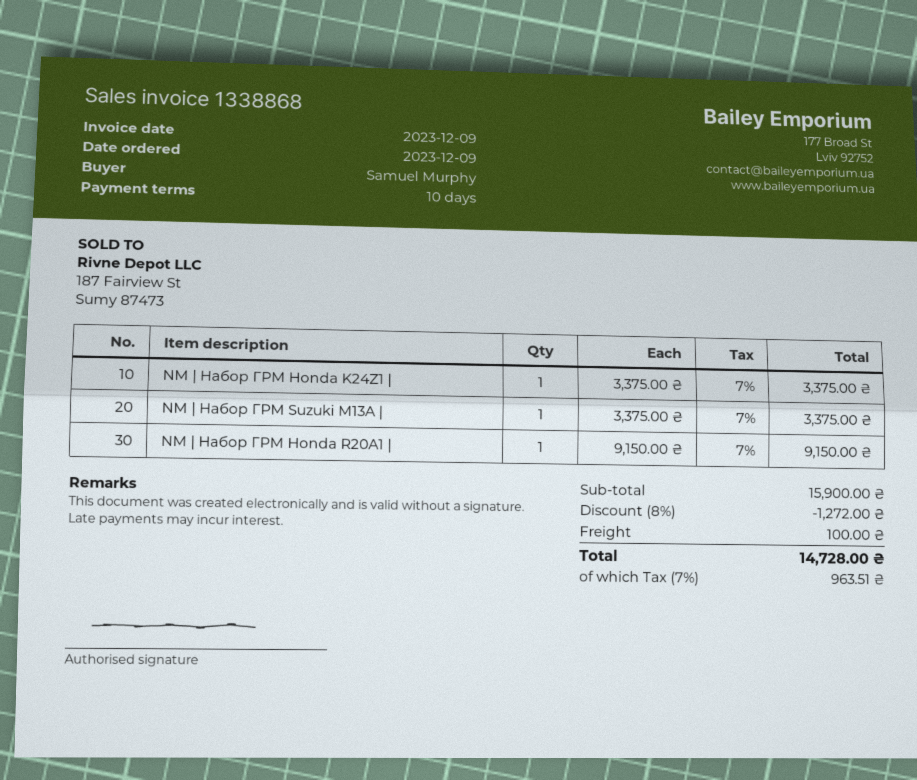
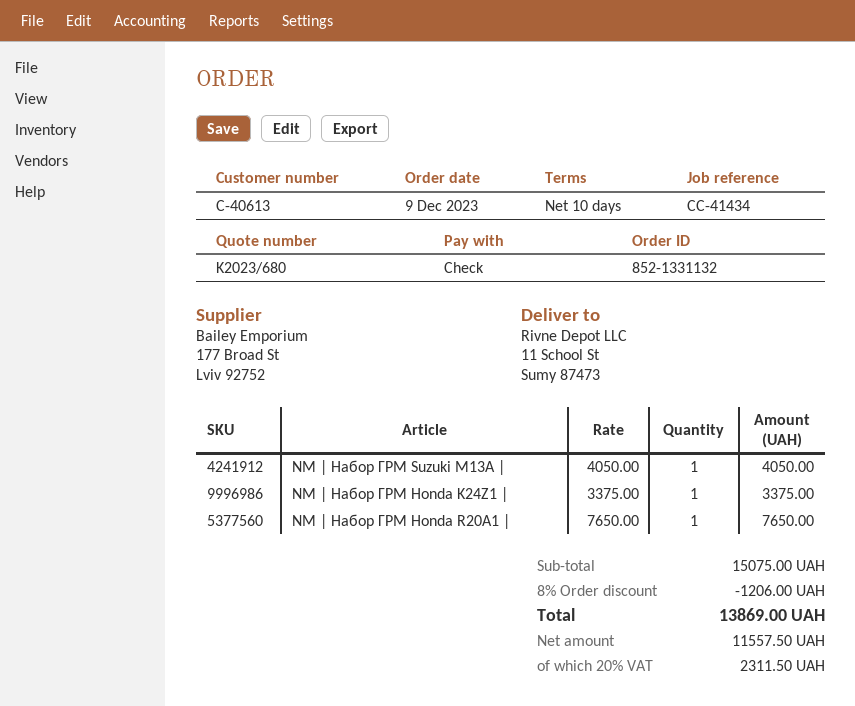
NM | Набор ГРМ Suzuki M13A |: 1 x 3375.00 = 3375.00 -> 1 x 4050.00 = 4050.00
NM | Набор ГРМ Honda R20A1 |: 1 x 9150.00 = 9150.00 -> 1 x 7650.00 = 7650.00
subtotal: 15900.00 -> 15075.00
discount: 8% = 1272.00 -> 8% = 1206.00
shipping: 100.00 -> none
tax: 7% = 963.51 -> 20% = 2311.50
total: 14728.00 -> 13869.00

